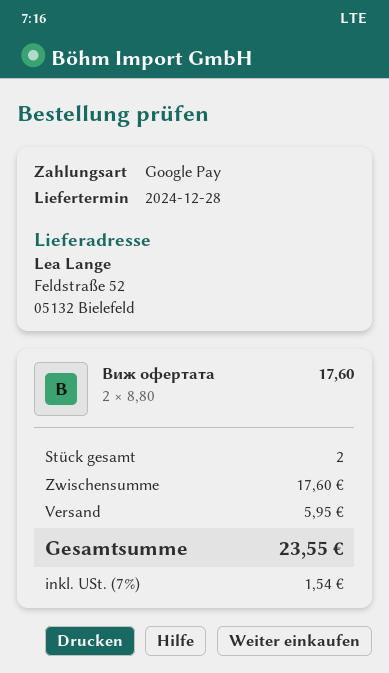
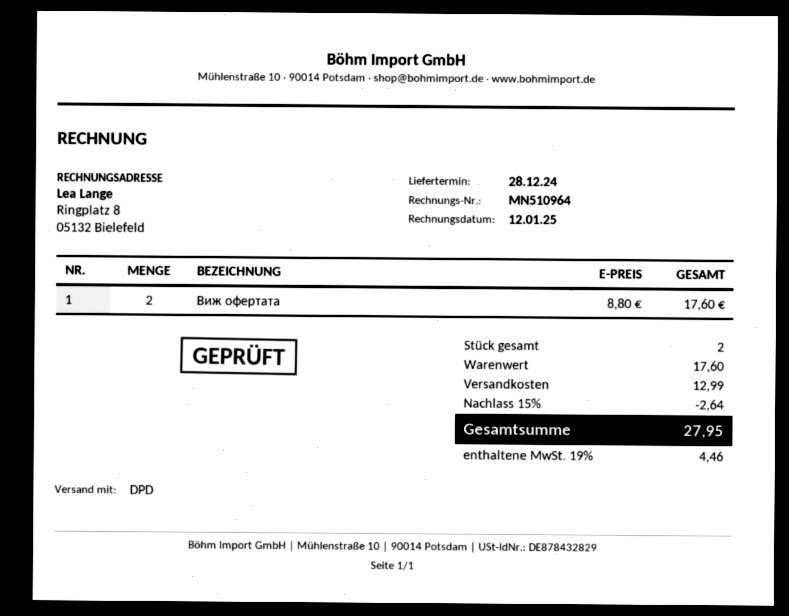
discount: none -> 15% = 2.64
shipping: 5.95 -> 12.99
tax: 7% = 1.54 -> 19% = 4.46
total: 23.55 -> 27.95

